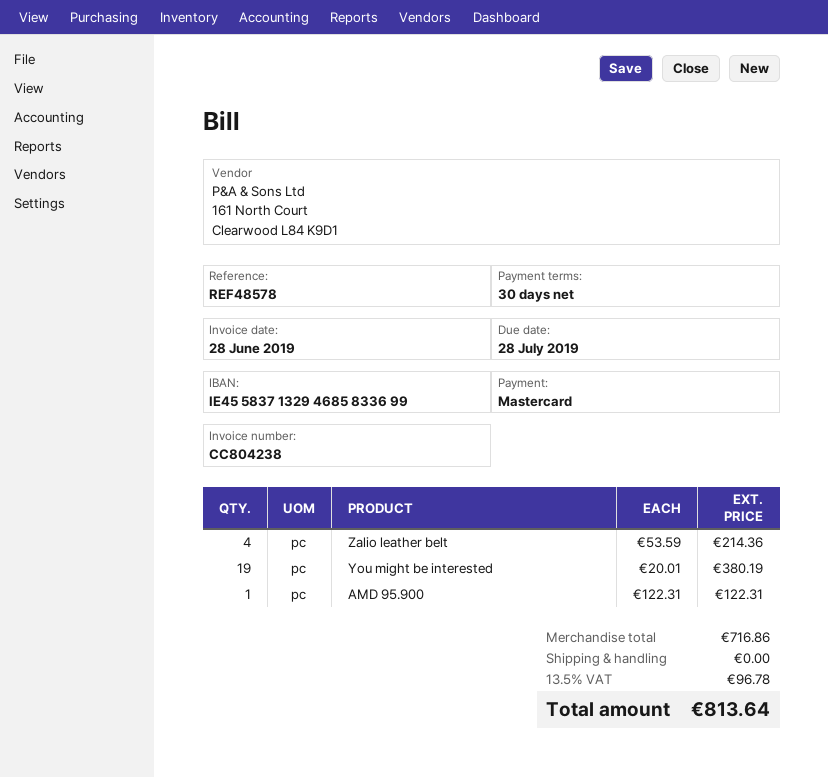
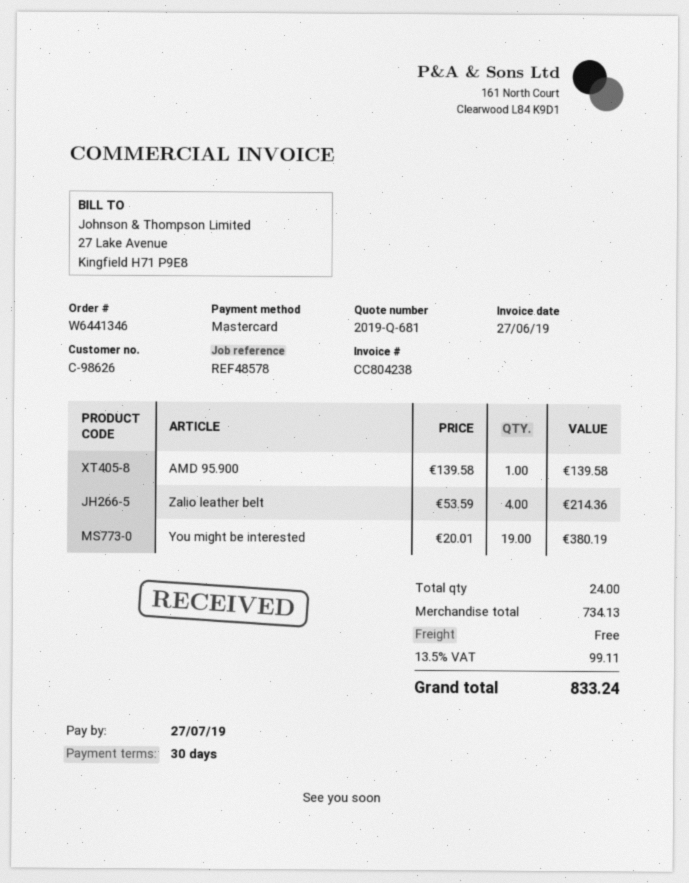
invoice date: 2019-06-28 -> 2019-06-27
due date: 2019-07-28 -> 2019-07-27
AMD 95.900: 1 x 122.31 = 122.31 -> 1 x 139.58 = 139.58
subtotal: 716.86 -> 734.13
tax: 13.5% = 96.78 -> 13.5% = 99.11
total: 813.64 -> 833.24

